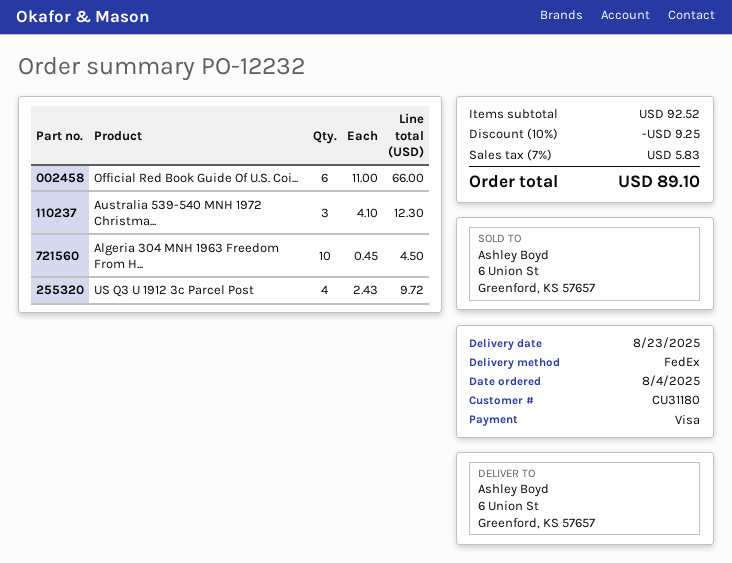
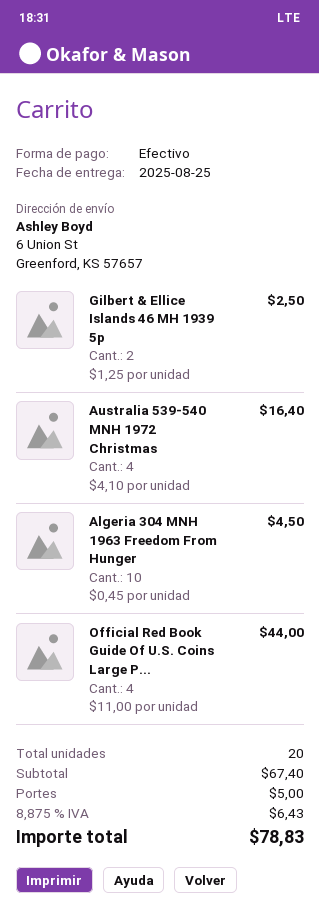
delivery date: 2025-08-23 -> 2025-08-25
payment method: Visa -> cash
Official Red Book Guide Of U.S. Coi...: 6 x 11.00 = 66.00 -> 4 x 11.00 = 44.00
Australia 539-540 MNH 1972 Christma...: 3 x 4.10 = 12.30 -> 4 x 4.10 = 16.40
US Q3 U 1912 3c Parcel Post: 4 x 2.43 = 9.72 -> none
Gilbert & Ellice Islands 46 MH 1939 5p: none -> 2 x 1.25 = 2.50
subtotal: 92.52 -> 67.40
discount: 10% = 9.25 -> none
shipping: none -> 5.00
tax: 7% = 5.83 -> 8.875% = 6.43
total: 89.10 -> 78.83

